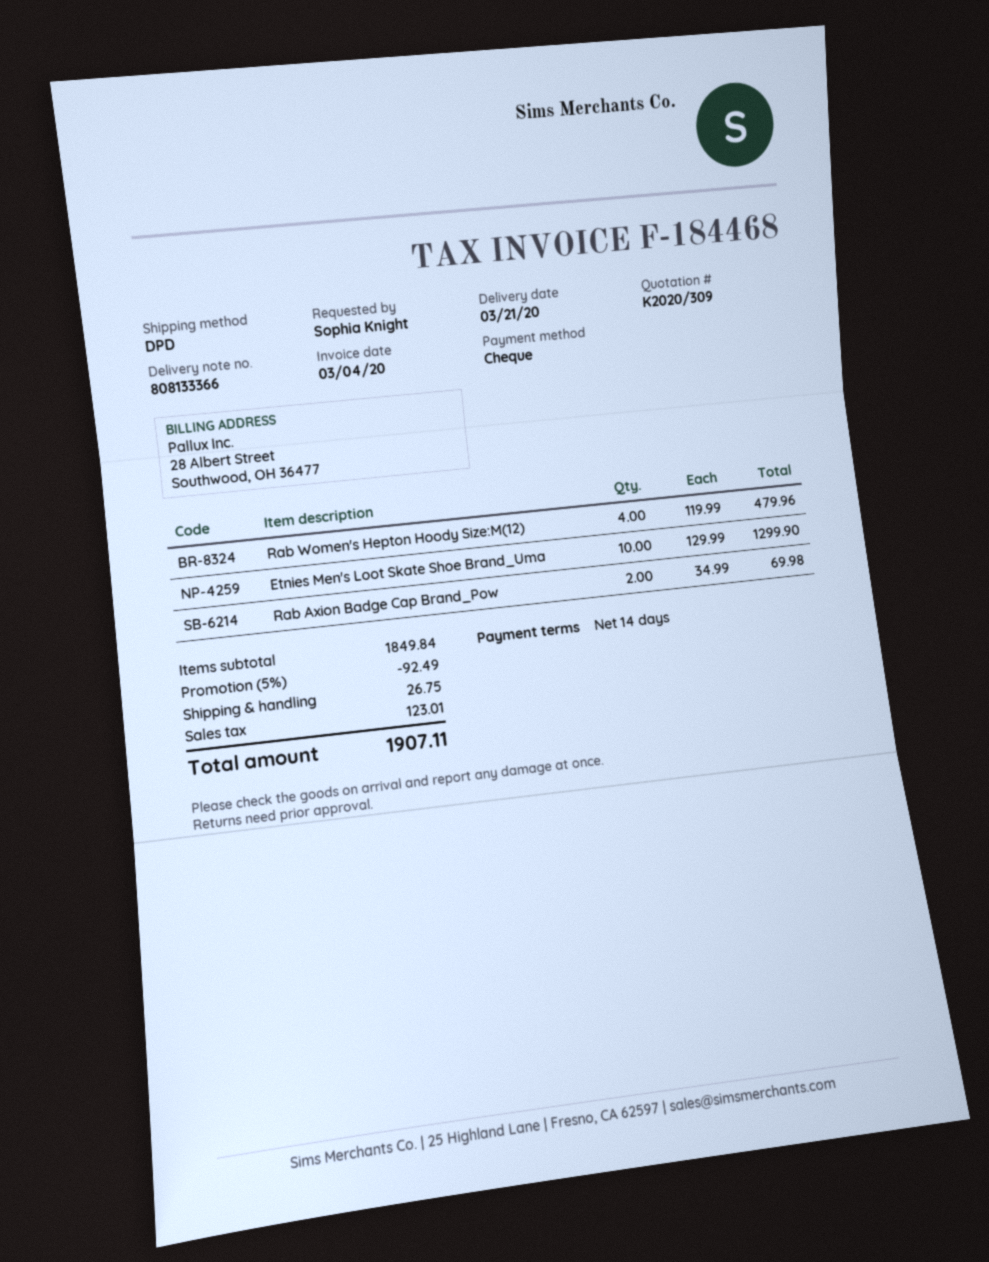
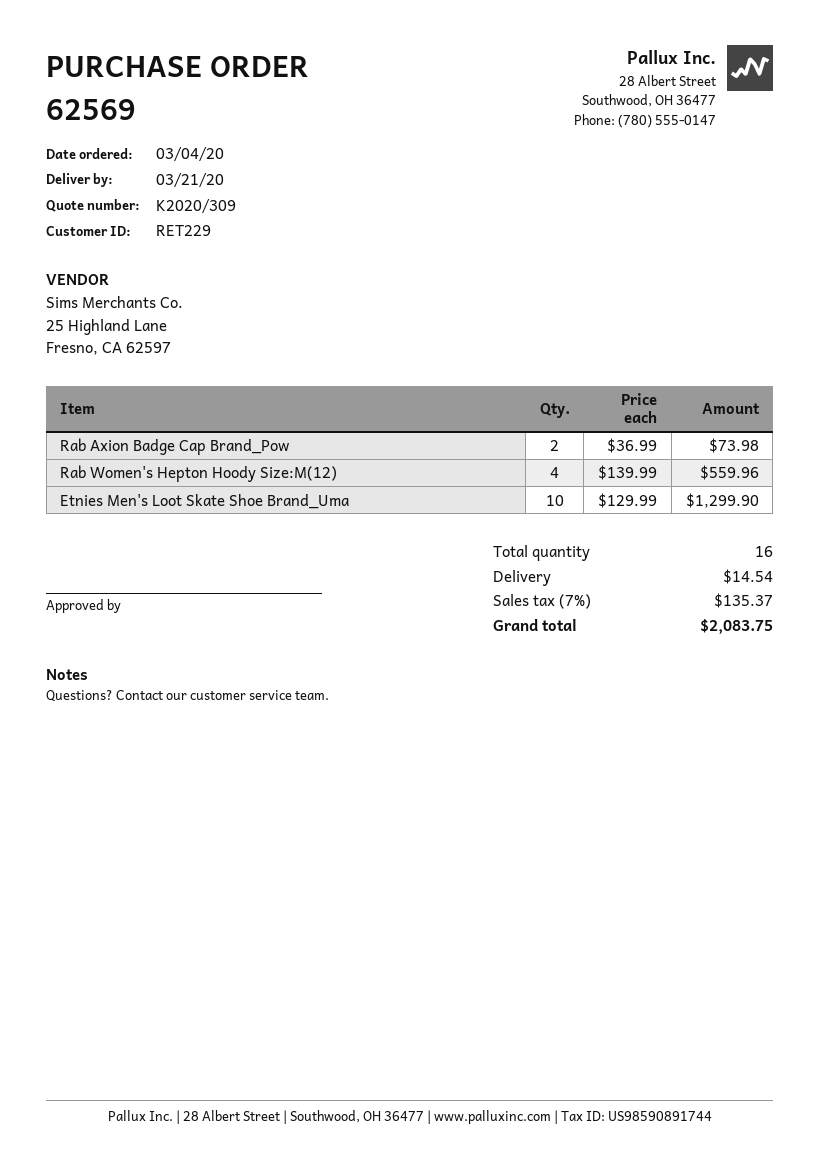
Rab Women's Hepton Hoody Size:M(12): 4 x 119.99 = 479.96 -> 4 x 139.99 = 559.96
Rab Axion Badge Cap Brand_Pow: 2 x 34.99 = 69.98 -> 2 x 36.99 = 73.98
discount: 5% = 92.49 -> none
shipping: 26.75 -> 14.54
tax: 123.01 -> 135.37
total: 1907.11 -> 2083.75

